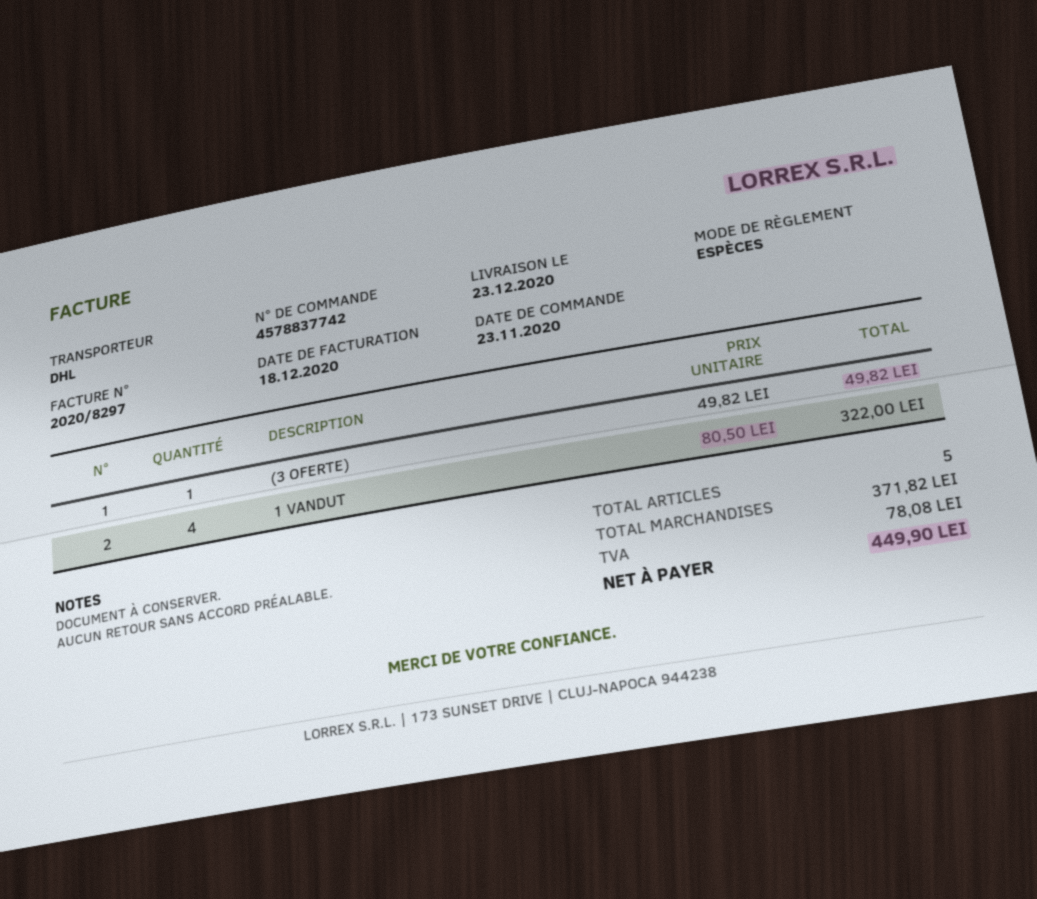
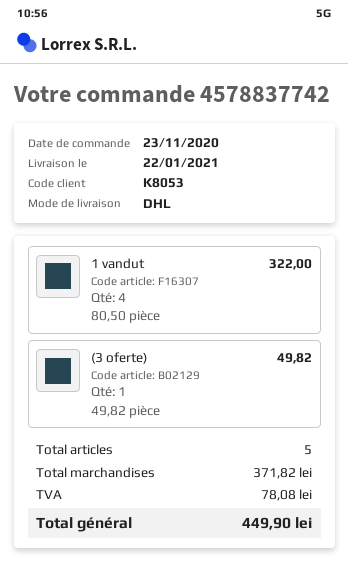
delivery date: 2020-12-23 -> 2021-01-22

